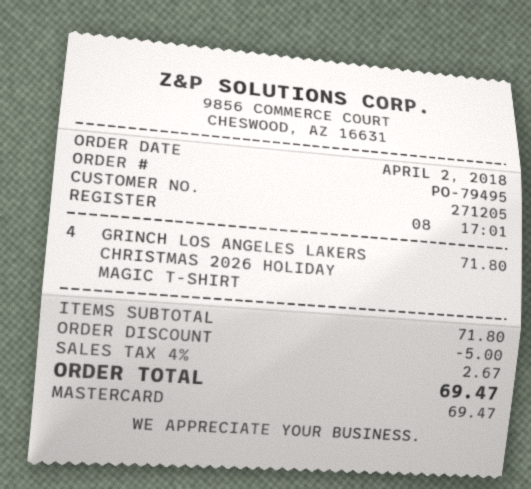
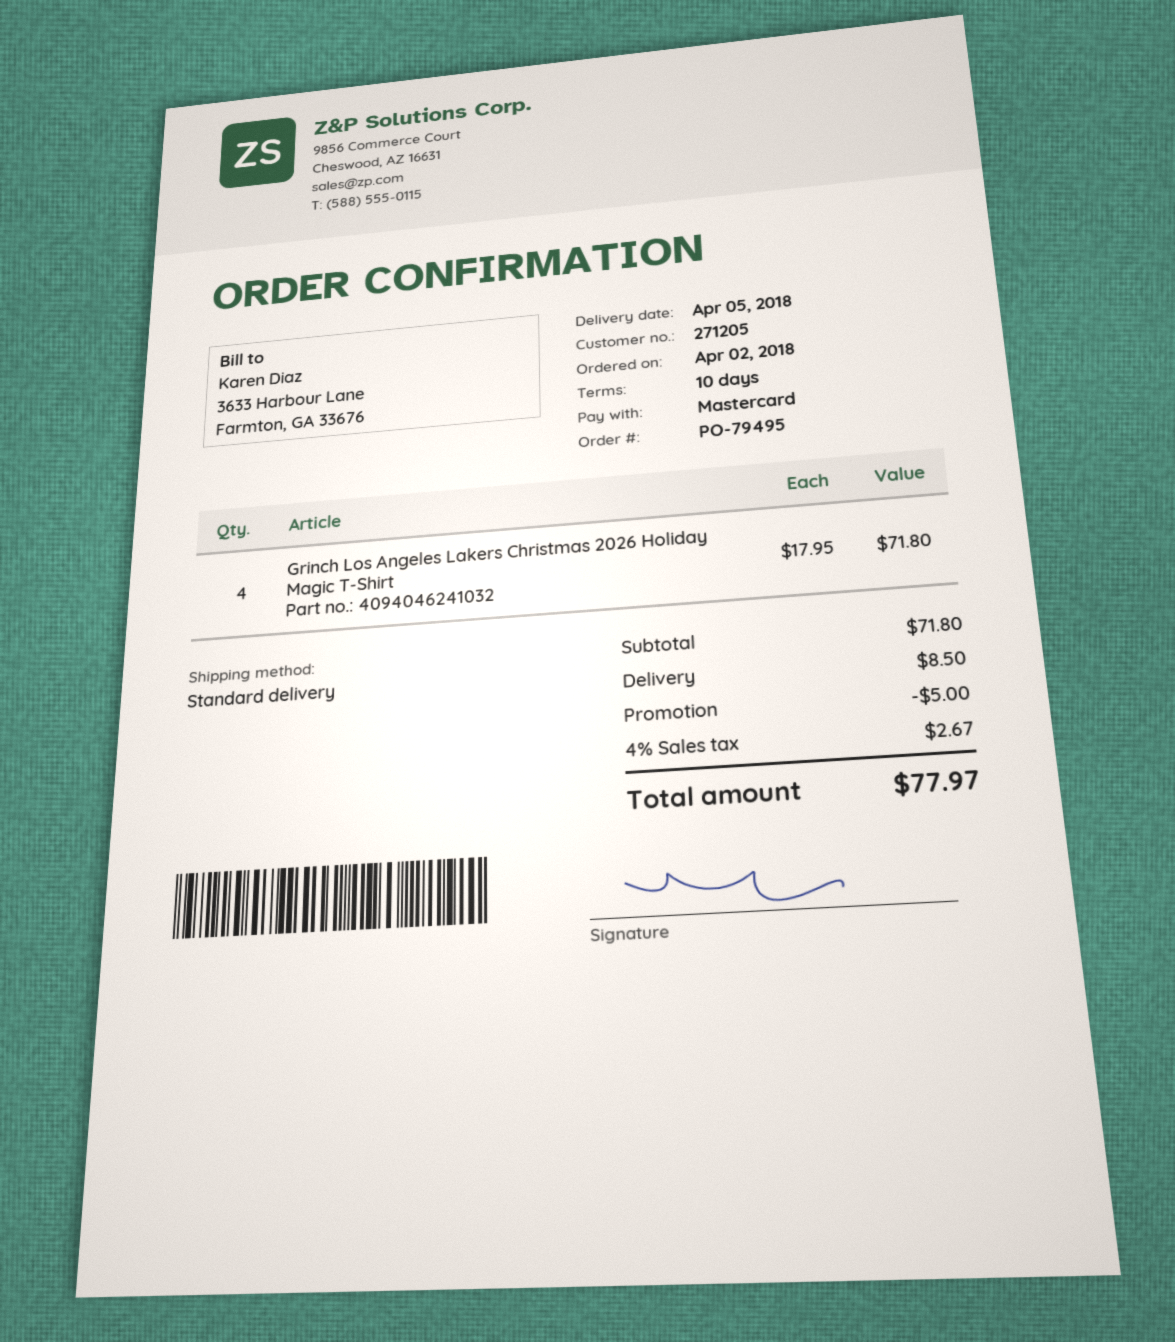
shipping: none -> 8.50
total: 69.47 -> 77.97

